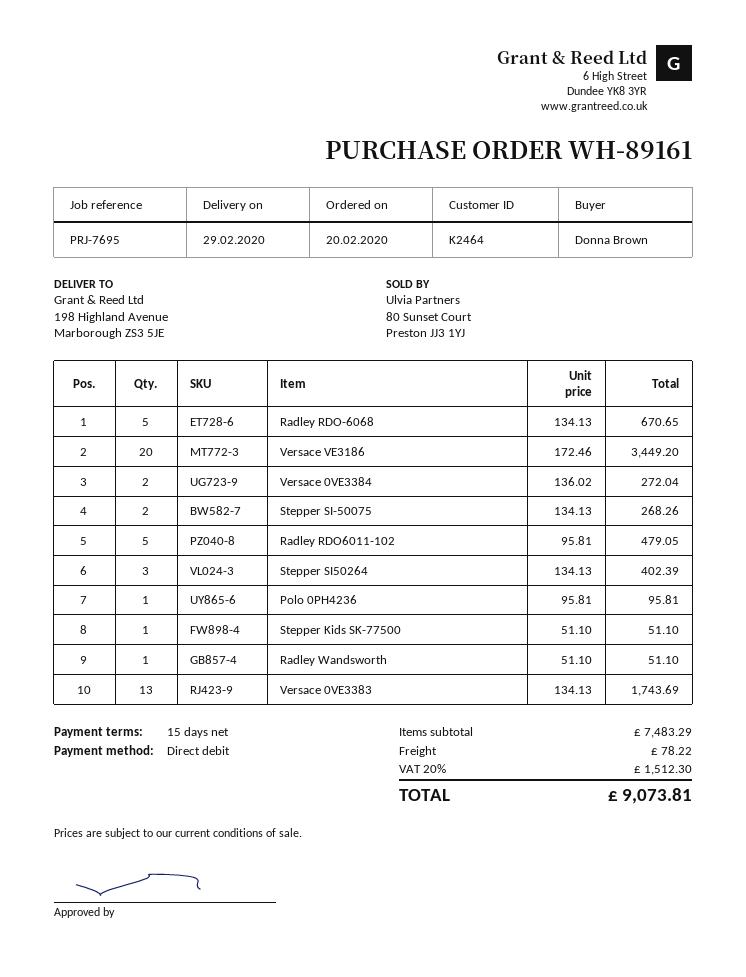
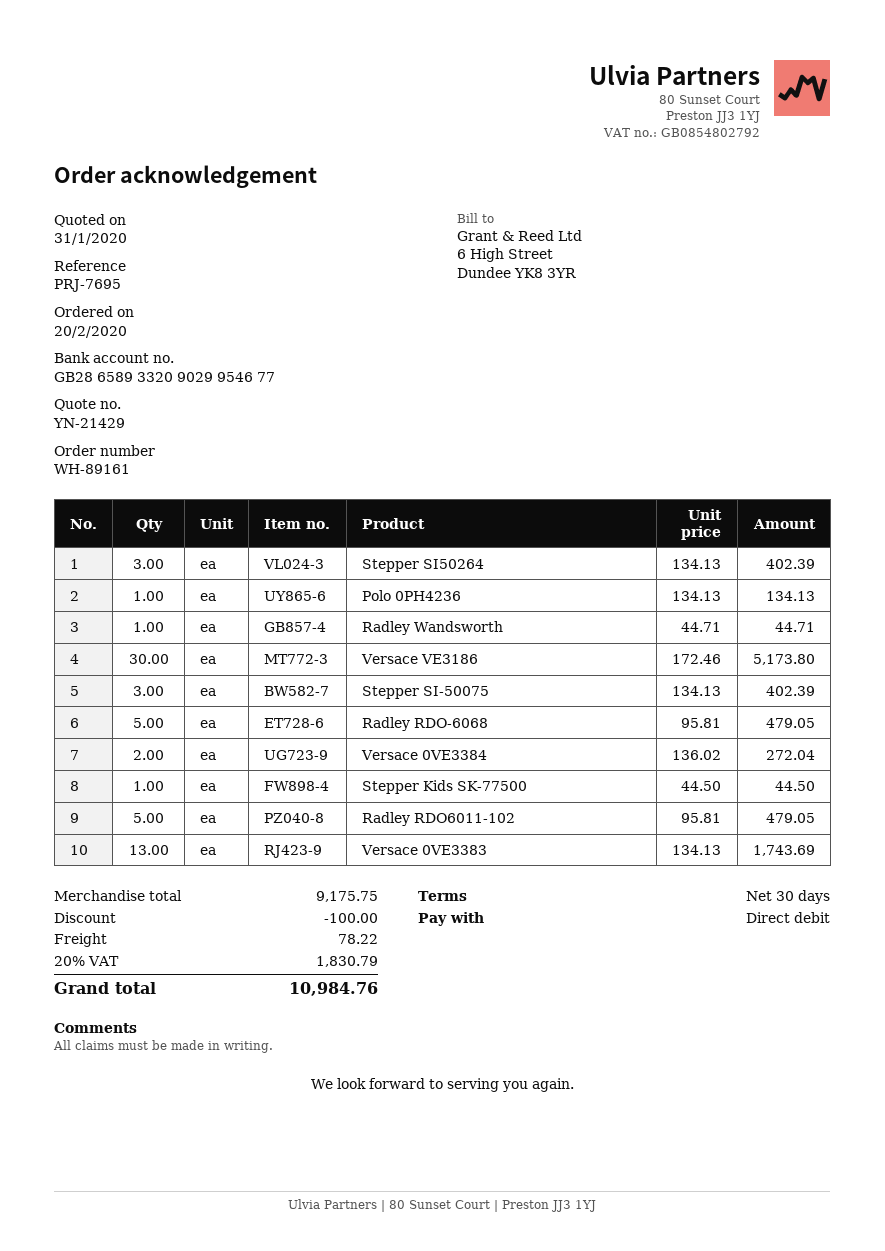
payment terms: 15 days -> 30 days
Radley RDO-6068: 5 x 134.13 = 670.65 -> 5 x 95.81 = 479.05
Versace VE3186: 20 x 172.46 = 3449.20 -> 30 x 172.46 = 5173.80
Stepper SI-50075: 2 x 134.13 = 268.26 -> 3 x 134.13 = 402.39
Polo 0PH4236: 1 x 95.81 = 95.81 -> 1 x 134.13 = 134.13
Stepper Kids SK-77500: 1 x 51.10 = 51.10 -> 1 x 44.50 = 44.50
Radley Wandsworth: 1 x 51.10 = 51.10 -> 1 x 44.71 = 44.71
subtotal: 7483.29 -> 9175.75
discount: none -> 100.00
tax: 20% = 1512.30 -> 20% = 1830.79
total: 9073.81 -> 10984.76

